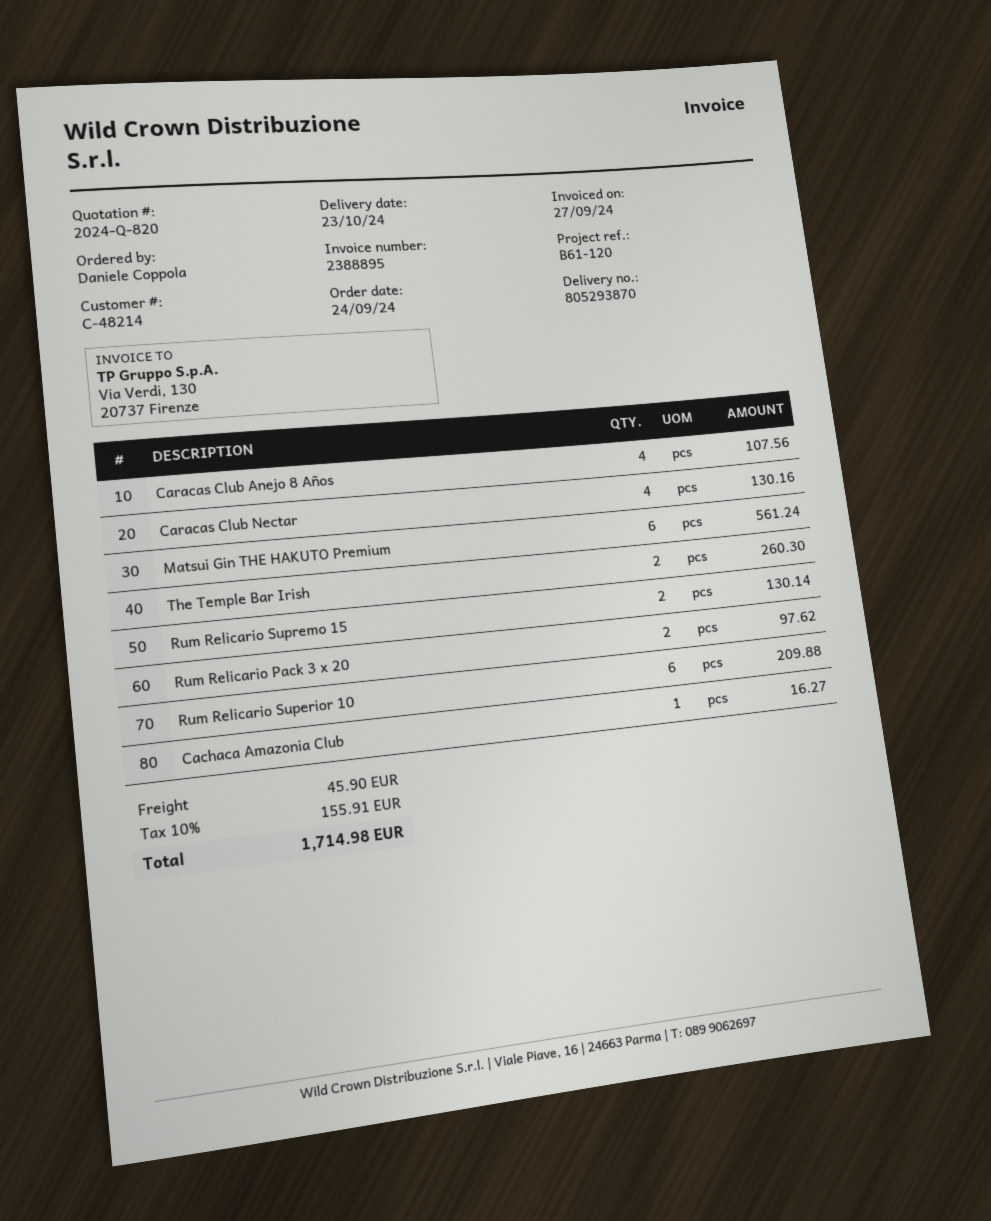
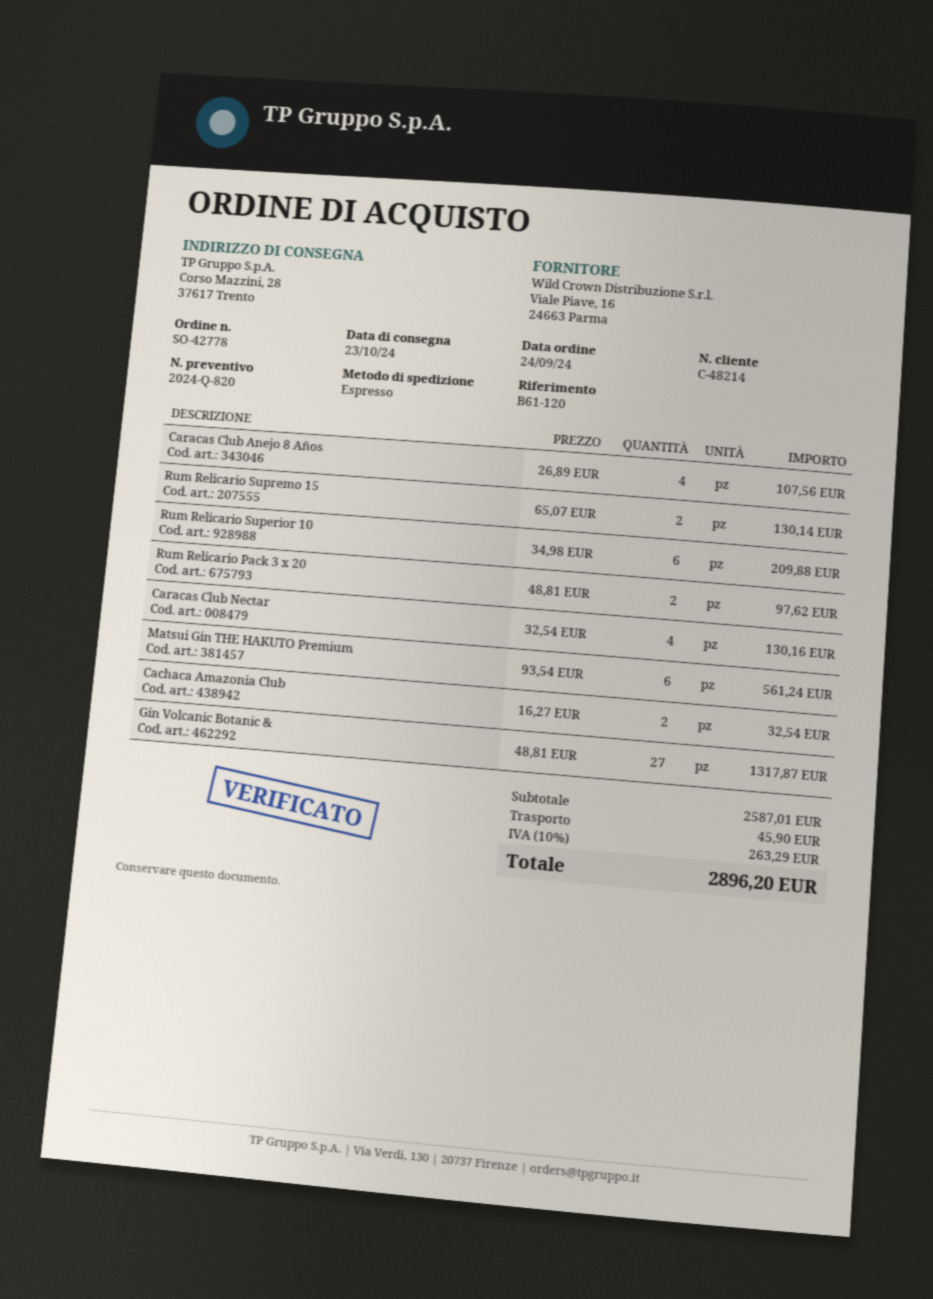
The Temple Bar Irish: 2 for 260.30 -> none
Cachaca Amazonia Club: 1 for 16.27 -> 2 for 32.54
Gin Volcanic Botanic &: none -> 27 for 1317.87
tax: 10% = 155.91 -> 10% = 263.29
total: 1714.98 -> 2896.20

